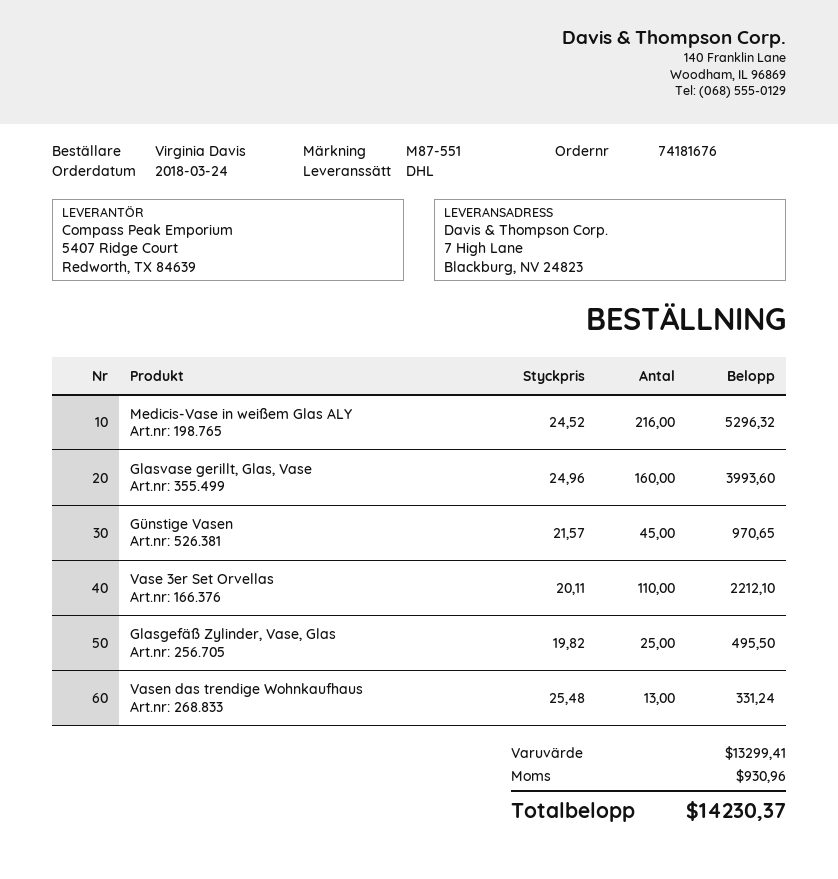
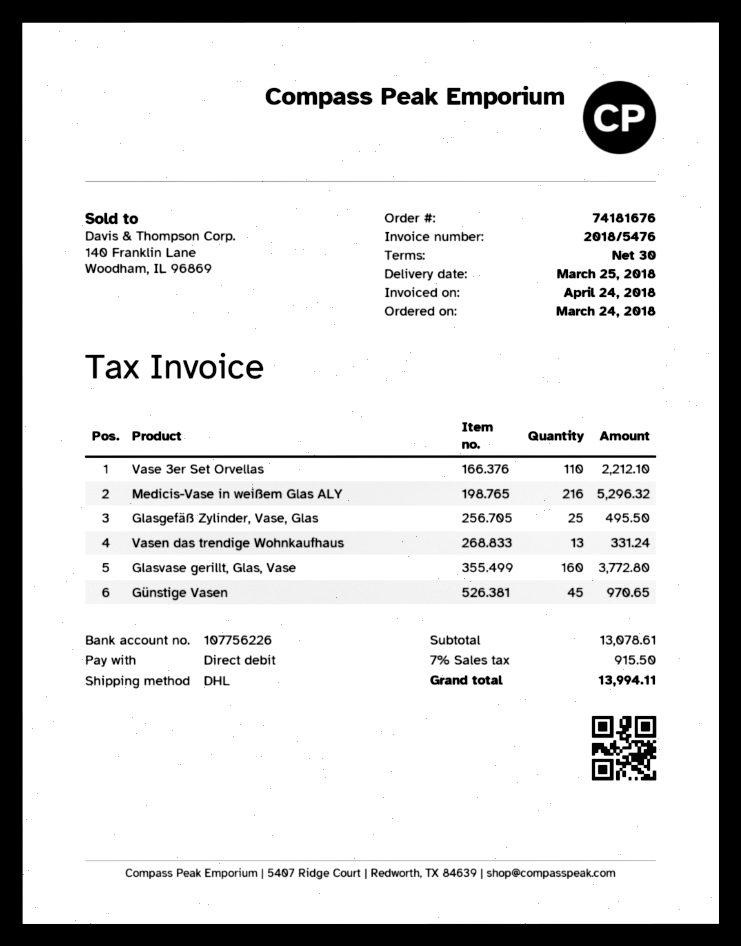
Glasvase gerillt, Glas, Vase: 160 for 3993.60 -> 160 for 3772.80
subtotal: 13299.41 -> 13078.61
tax: 930.96 -> 915.50
total: 14230.37 -> 13994.11

